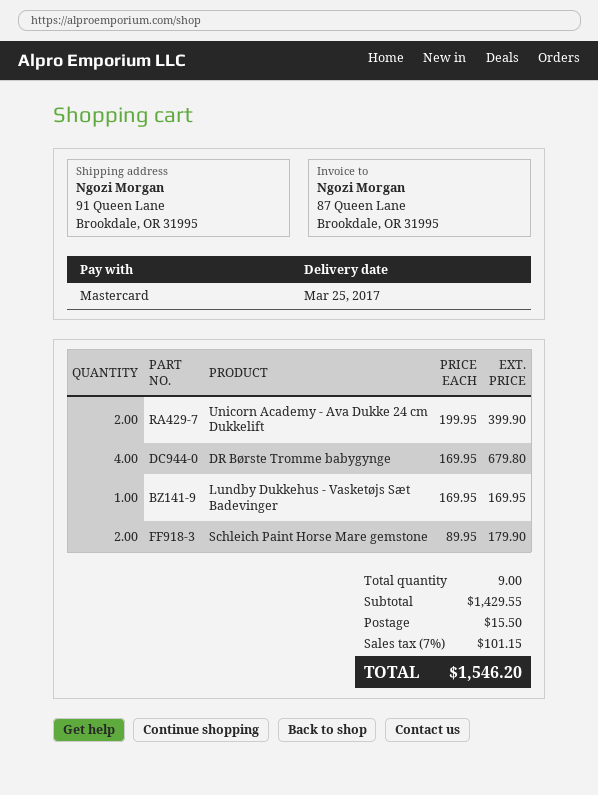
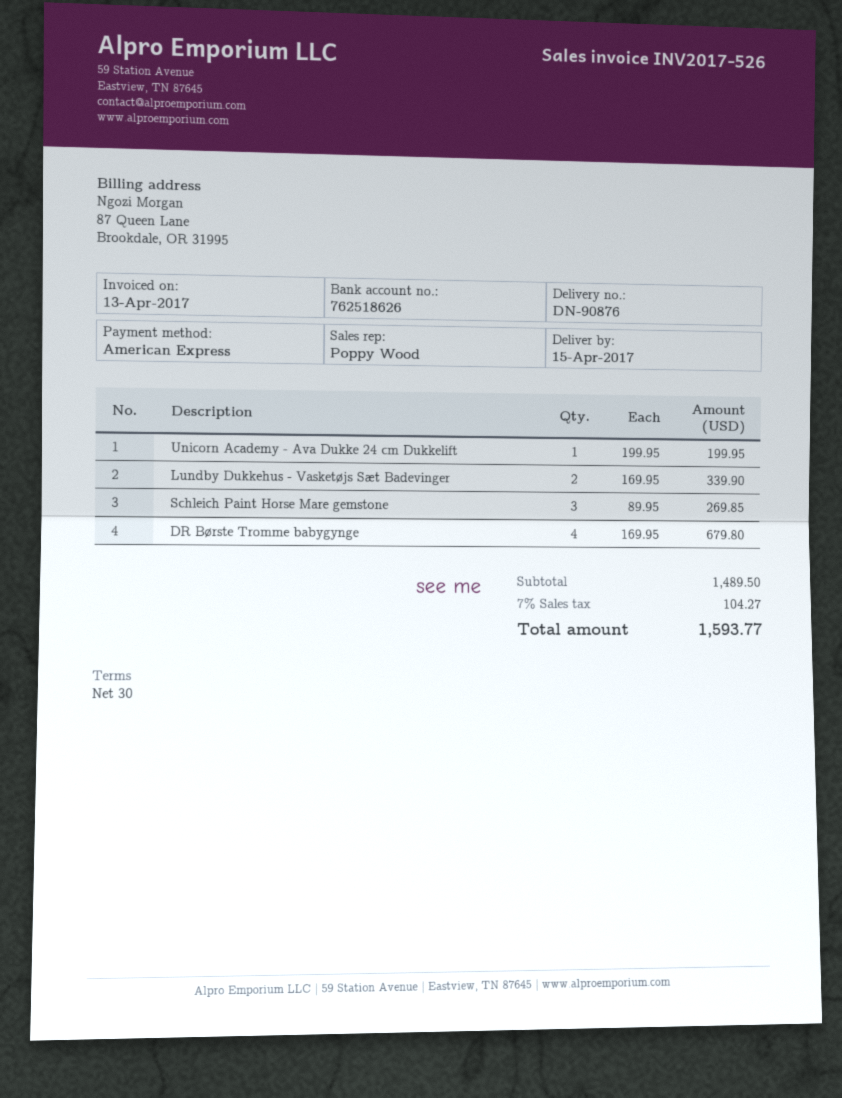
delivery date: 2017-03-25 -> 2017-04-15
payment method: Mastercard -> American Express
Unicorn Academy - Ava Dukke 24 cm Dukkelift: 2 x 199.95 = 399.90 -> 1 x 199.95 = 199.95
Lundby Dukkehus - Vasketøjs Sæt Badevinger: 1 x 169.95 = 169.95 -> 2 x 169.95 = 339.90
Schleich Paint Horse Mare gemstone: 2 x 89.95 = 179.90 -> 3 x 89.95 = 269.85
subtotal: 1429.55 -> 1489.50
shipping: 15.50 -> none
tax: 7% = 101.15 -> 7% = 104.27
total: 1546.20 -> 1593.77

